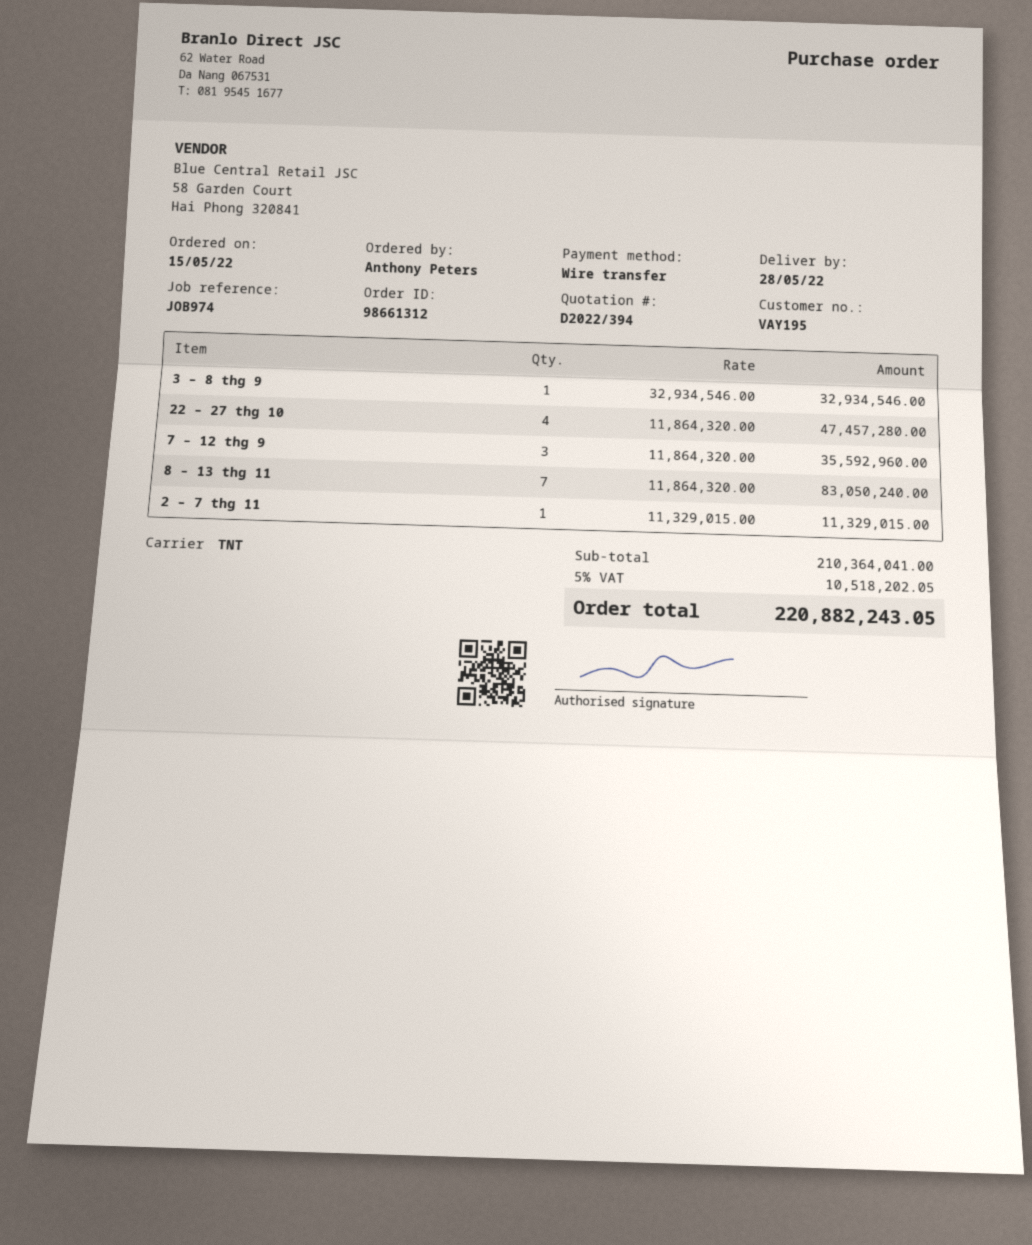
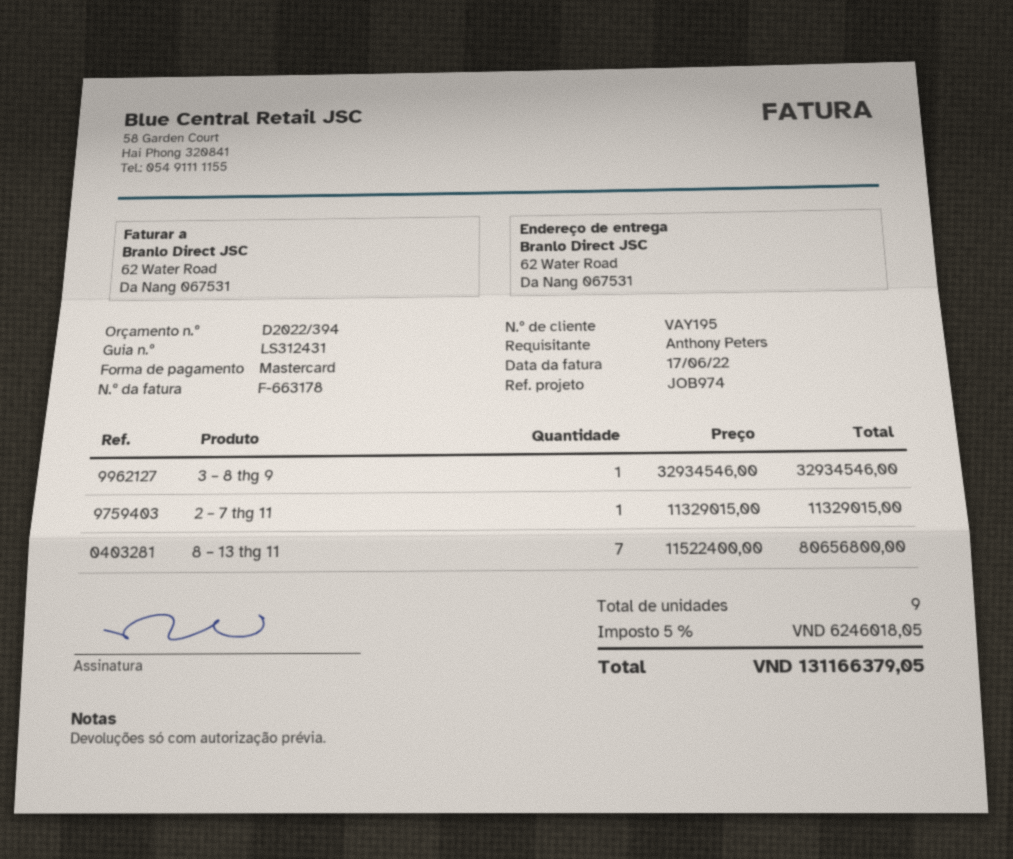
payment method: bank transfer -> Mastercard
22 – 27 thg 10: 4 x 11864320.00 = 47457280.00 -> none
7 – 12 thg 9: 3 x 11864320.00 = 35592960.00 -> none
8 – 13 thg 11: 7 x 11864320.00 = 83050240.00 -> 7 x 11522400.00 = 80656800.00
tax: 5% = 10518202.05 -> 5% = 6246018.05
total: 220882243.05 -> 131166379.05

